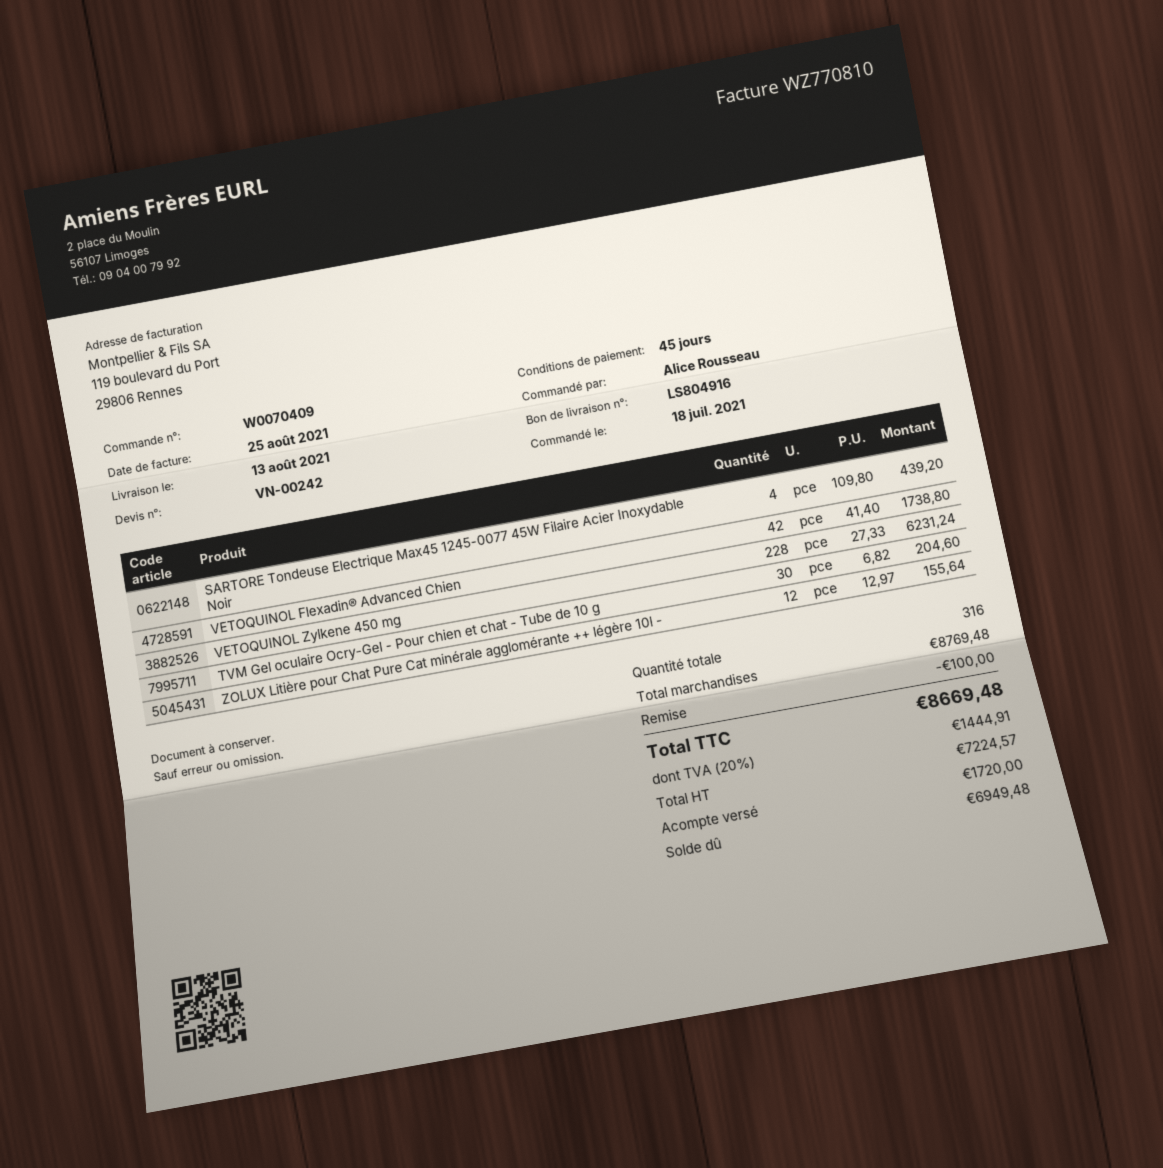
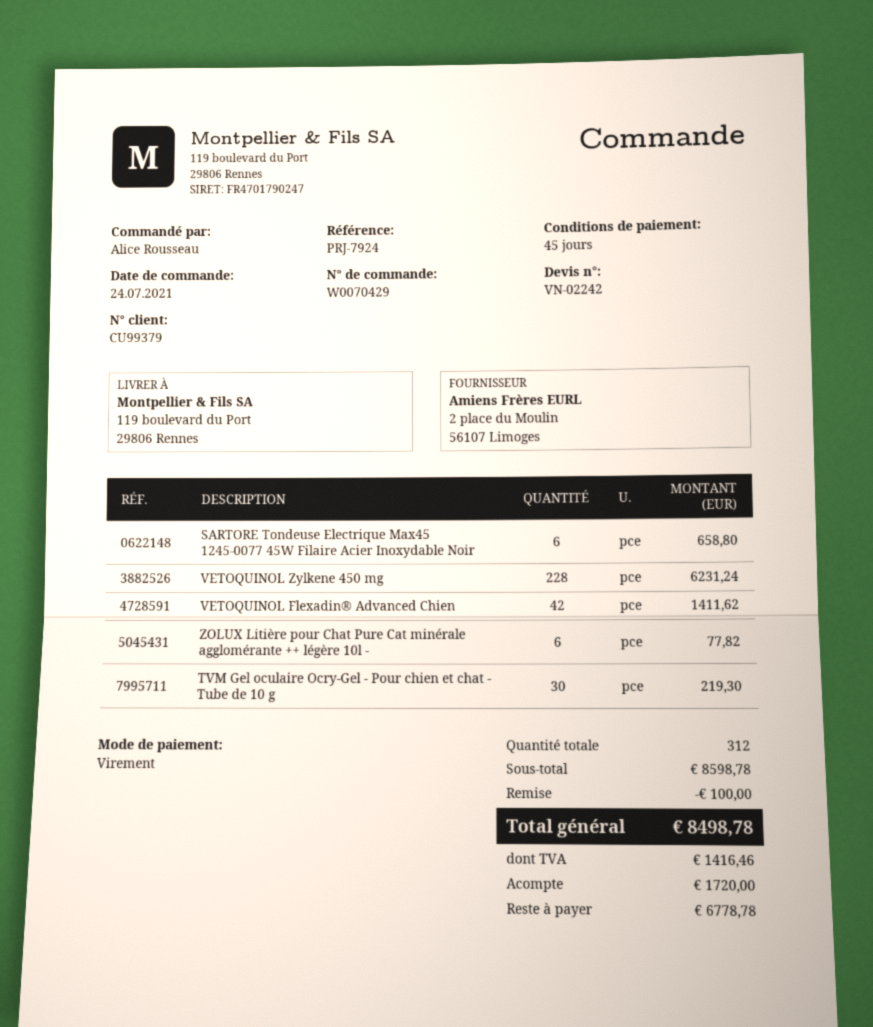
quote number: VN-00242 -> VN-02242
order number: W0070409 -> W0070429
order date: 2021-07-18 -> 2021-07-24
SARTORE Tondeuse Electrique Max45 1245-0077 45W Filaire Acier Inoxydable Noir: 4 for 439.20 -> 6 for 658.80
VETOQUINOL Flexadin® Advanced Chien: 42 for 1738.80 -> 42 for 1411.62
TVM Gel oculaire Ocry-Gel - Pour chien et chat - Tube de 10 g: 30 for 204.60 -> 30 for 219.30
ZOLUX Litière pour Chat Pure Cat minérale agglomérante ++ légère 10l -: 12 for 155.64 -> 6 for 77.82
total quantity: 316 -> 312
subtotal: 8769.48 -> 8598.78
tax: 1444.91 -> 1416.46
total: 8669.48 -> 8498.78
balance: 6949.48 -> 6778.78

